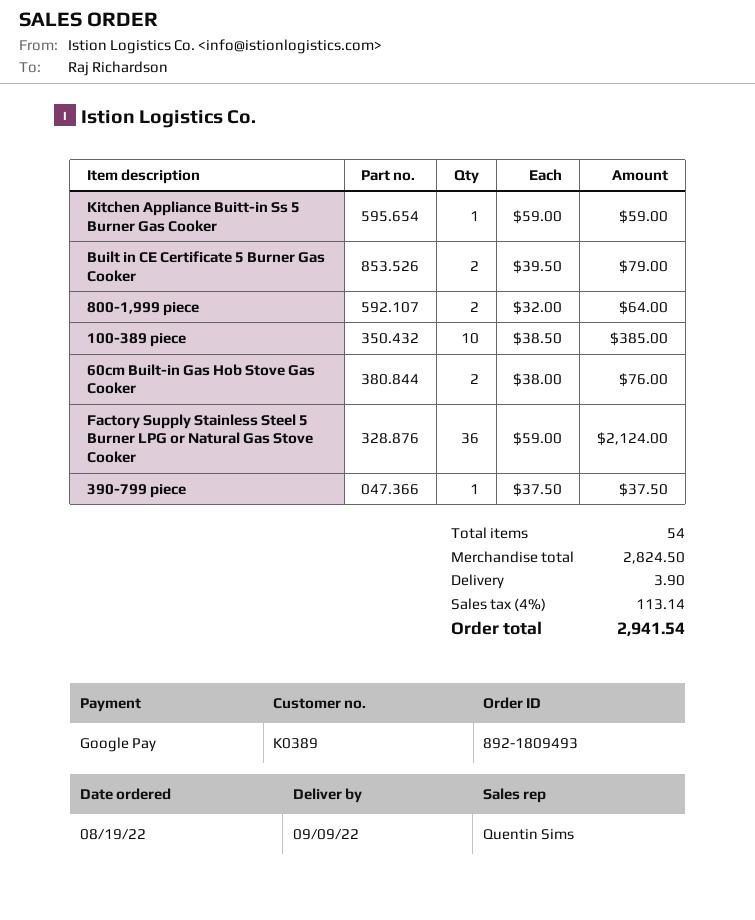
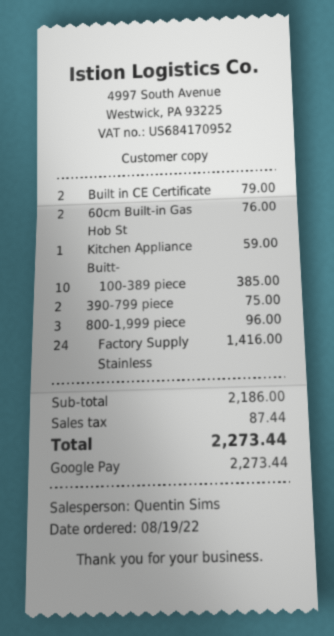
800-1,999 piece: 2 for 64.00 -> 3 for 96.00
Factory Supply Stainless Steel 5 Burner LPG or Natural Gas Stove Cooker: 36 for 2124.00 -> 24 for 1416.00
390-799 piece: 1 for 37.50 -> 2 for 75.00
subtotal: 2824.50 -> 2186.00
shipping: 3.90 -> none
tax: 113.14 -> 87.44
total: 2941.54 -> 2273.44

